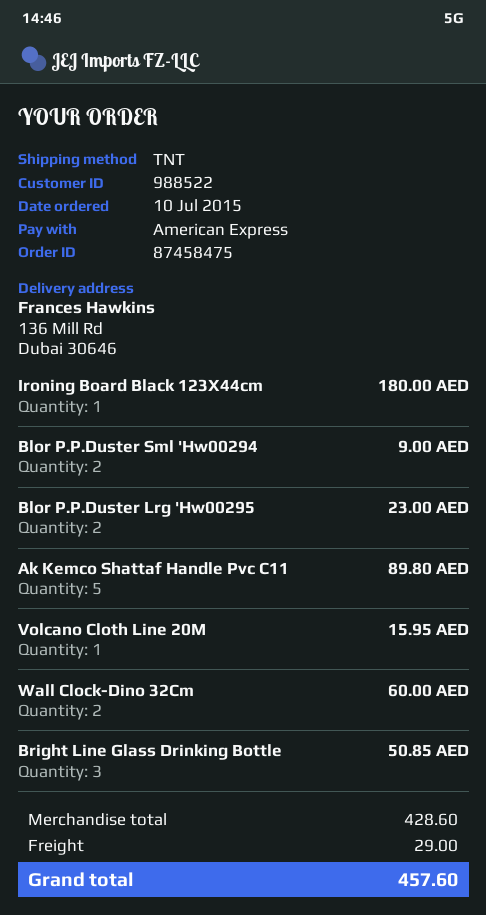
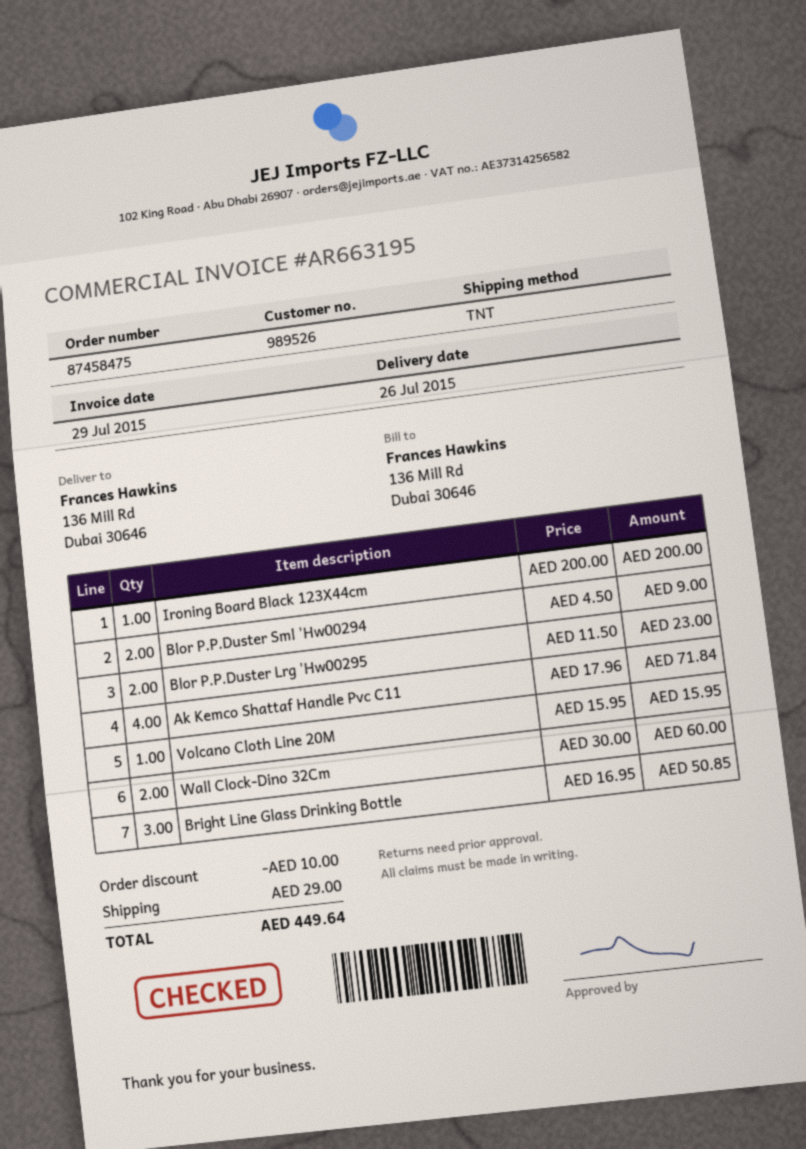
customer number: 988522 -> 989526
Ironing Board Black 123X44cm: 1 for 180.00 -> 1 for 200.00
Ak Kemco Shattaf Handle Pvc C11: 5 for 89.80 -> 4 for 71.84
discount: none -> 10.00
total: 457.60 -> 449.64

